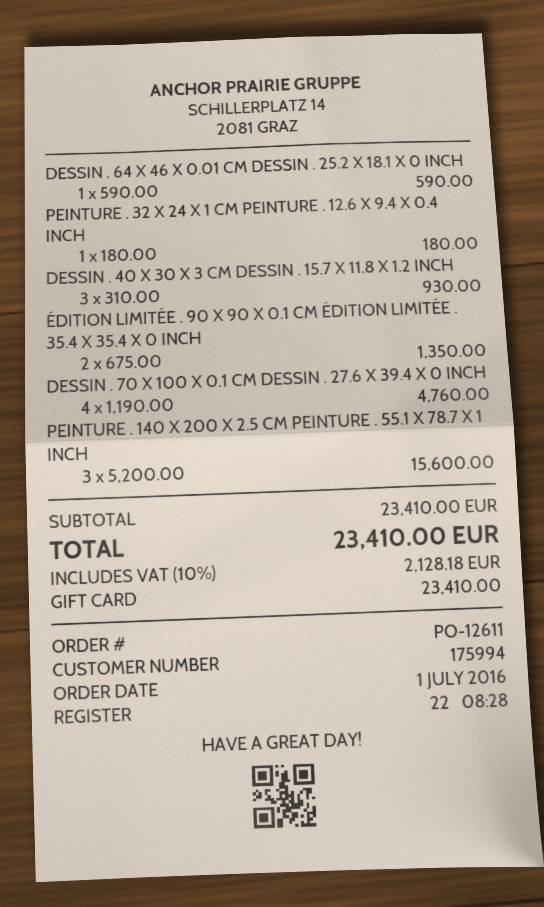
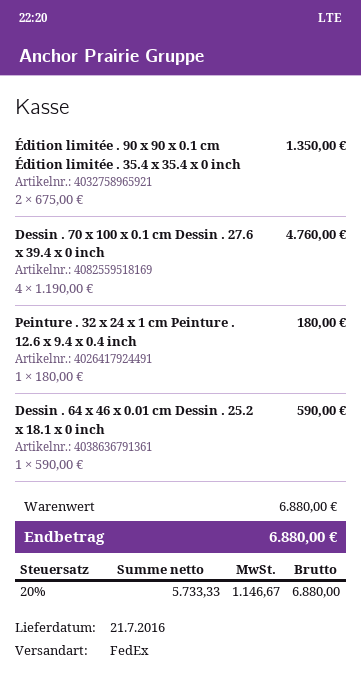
DESSIN . 40 X 30 X 3 CM DESSIN . 15.7 X 11.8 X 1.2 INCH: 3 x 310.00 = 930.00 -> none
PEINTURE . 140 X 200 X 2.5 CM PEINTURE . 55.1 X 78.7 X 1 INCH: 3 x 5200.00 = 15600.00 -> none
subtotal: 23410.00 -> 6880.00
tax: 10% = 2128.18 -> 20% = 1146.67
total: 23410.00 -> 6880.00

